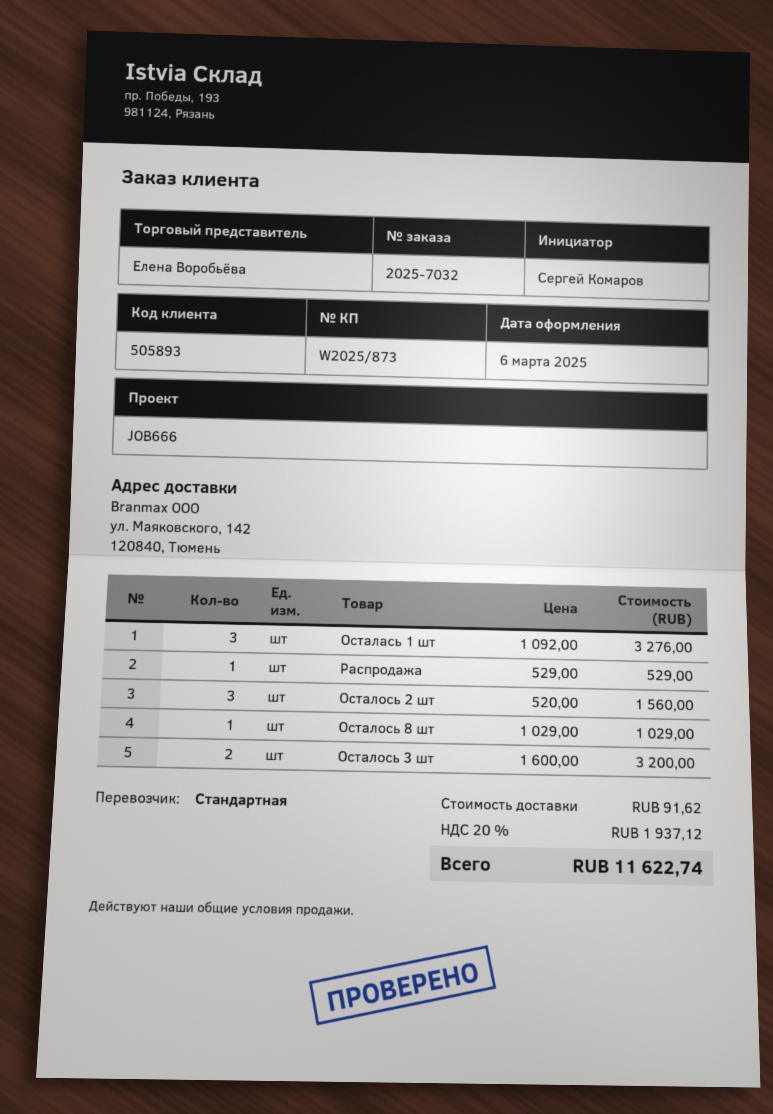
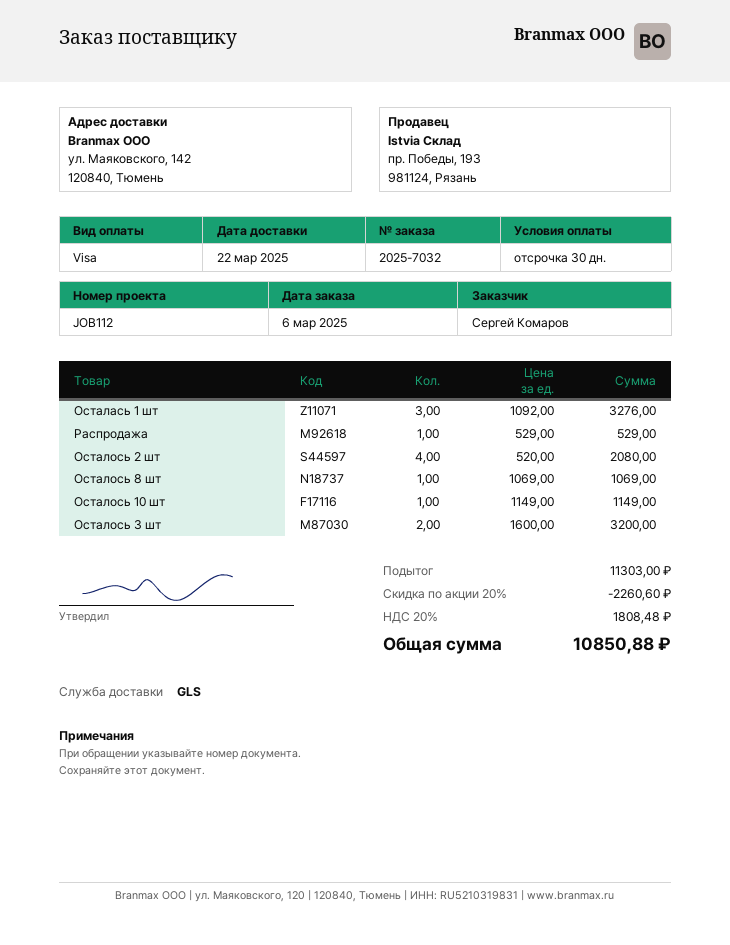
reference: JOB666 -> JOB112
shipping method: standard -> GLS
Осталось 2 шт: 3 x 520.00 = 1560.00 -> 4 x 520.00 = 2080.00
Осталось 8 шт: 1 x 1029.00 = 1029.00 -> 1 x 1069.00 = 1069.00
Осталось 10 шт: none -> 1 x 1149.00 = 1149.00
discount: none -> 20% = 2260.60
shipping: 91.62 -> none
tax: 20% = 1937.12 -> 20% = 1808.48
total: 11622.74 -> 10850.88

